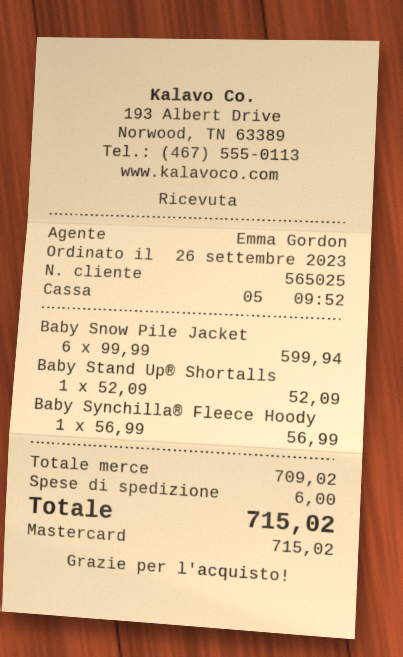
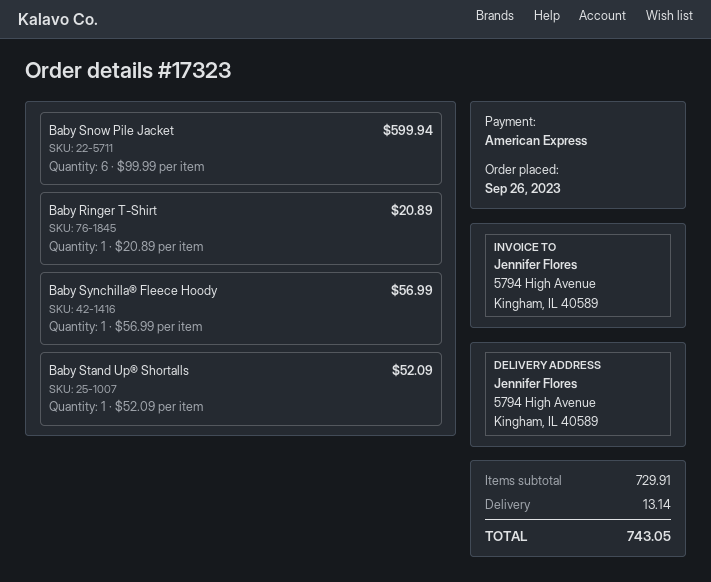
payment method: Mastercard -> American Express
Baby Ringer T-Shirt: none -> 1 x 20.89 = 20.89
subtotal: 709.02 -> 729.91
shipping: 6.00 -> 13.14
total: 715.02 -> 743.05

